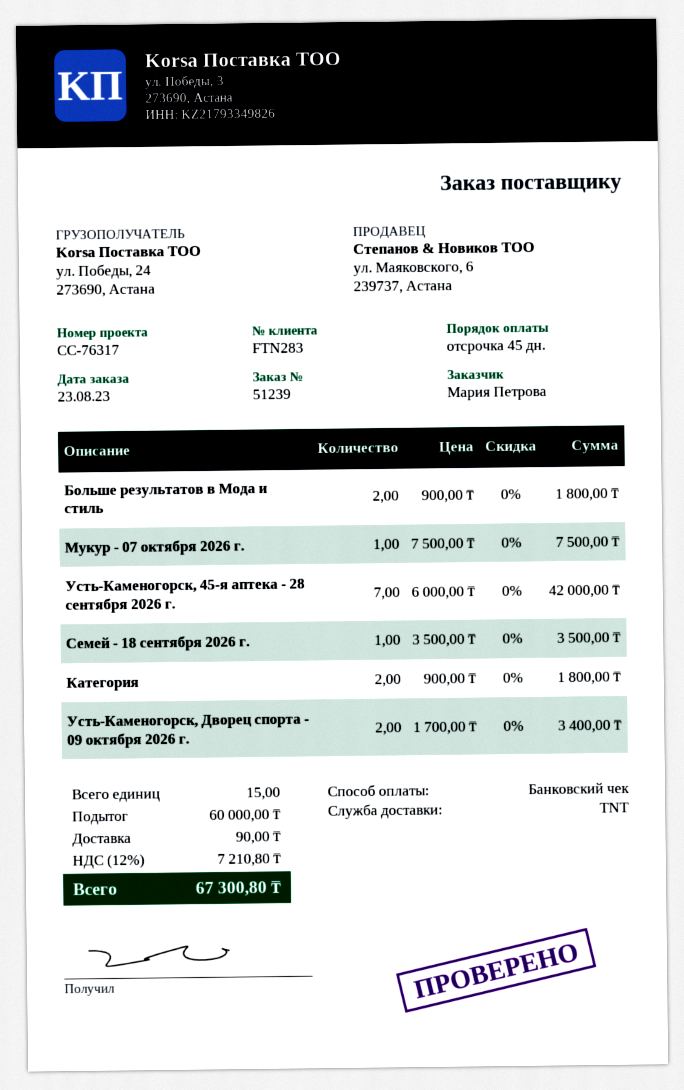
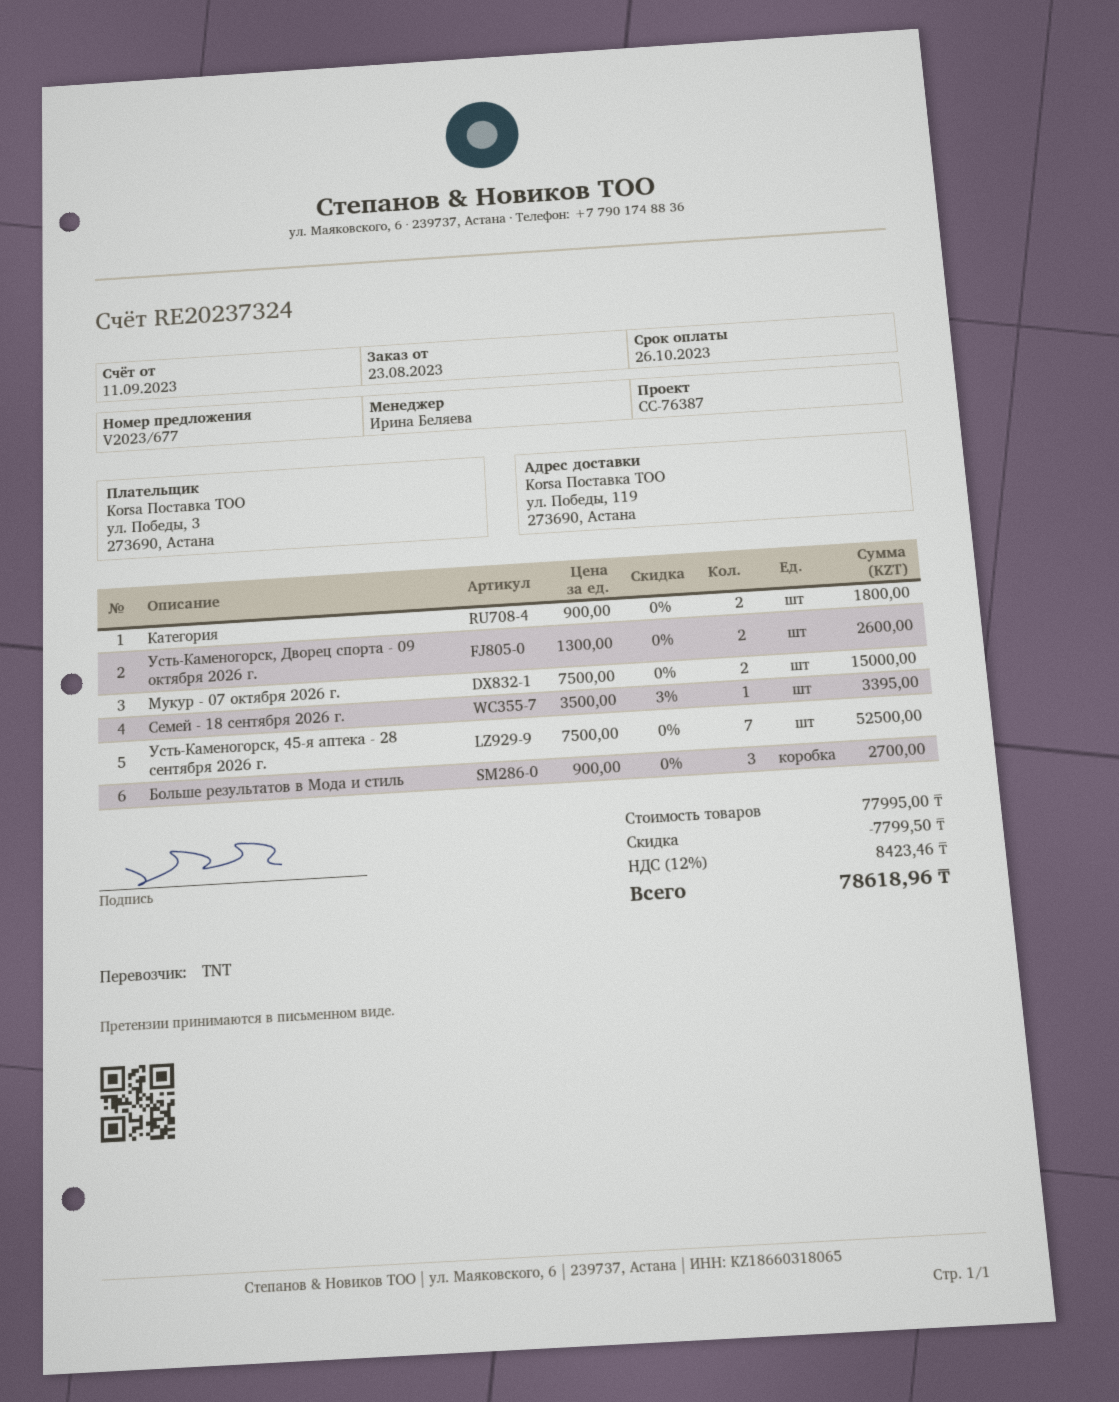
reference: CC-76317 -> CC-76387
ship to: ул. Победы, 24, 273690, Астана -> ул. Победы, 119, 273690, Астана
Больше результатов в Мода и стиль: 2 x 900.00 = 1800.00 -> 3 x 900.00 = 2700.00
Мукур - 07 октября 2026 г.: 1 x 7500.00 = 7500.00 -> 2 x 7500.00 = 15000.00
Усть-Каменогорск, 45-я аптека - 28 сентября 2026 г.: 7 x 6000.00 = 42000.00 -> 7 x 7500.00 = 52500.00
Семей - 18 сентября 2026 г.: 1 x 3500.00 = 3500.00 -> 1 x 3500.00 - 3% = 3395.00
Усть-Каменогорск, Дворец спорта - 09 октября 2026 г.: 2 x 1700.00 = 3400.00 -> 2 x 1300.00 = 2600.00
subtotal: 60000.00 -> 77995.00
discount: none -> 7799.50
shipping: 90.00 -> none
tax: 12% = 7210.80 -> 12% = 8423.46
total: 67300.80 -> 78618.96

